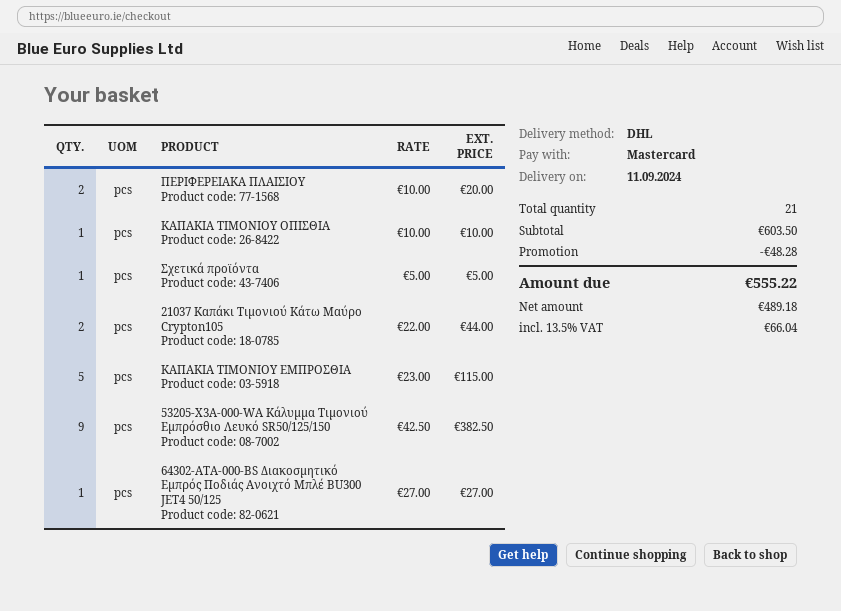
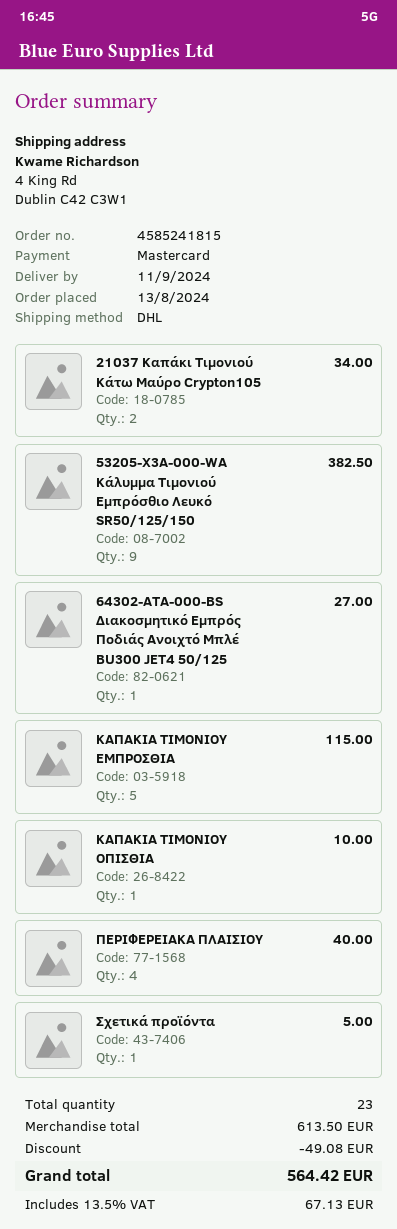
ΠΕΡΙΦΕΡΕΙΑΚΑ ΠΛΑΙΣΙΟΥ: 2 for 20.00 -> 4 for 40.00
21037 Καπάκι Τιμονιού Κάτω Μαύρο Crypton105: 2 for 44.00 -> 2 for 34.00
total quantity: 21 -> 23
subtotal: 603.50 -> 613.50
discount: 48.28 -> 49.08
tax: 13.5% = 66.04 -> 13.5% = 67.13
total: 555.22 -> 564.42

